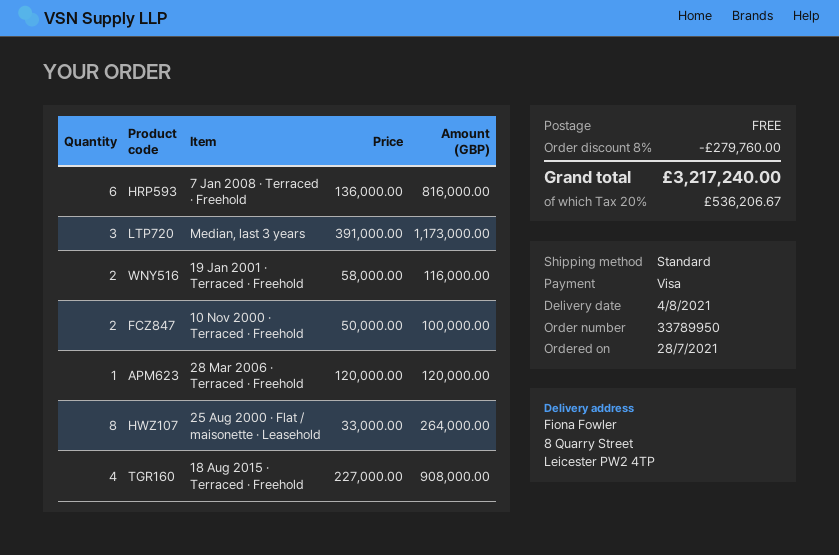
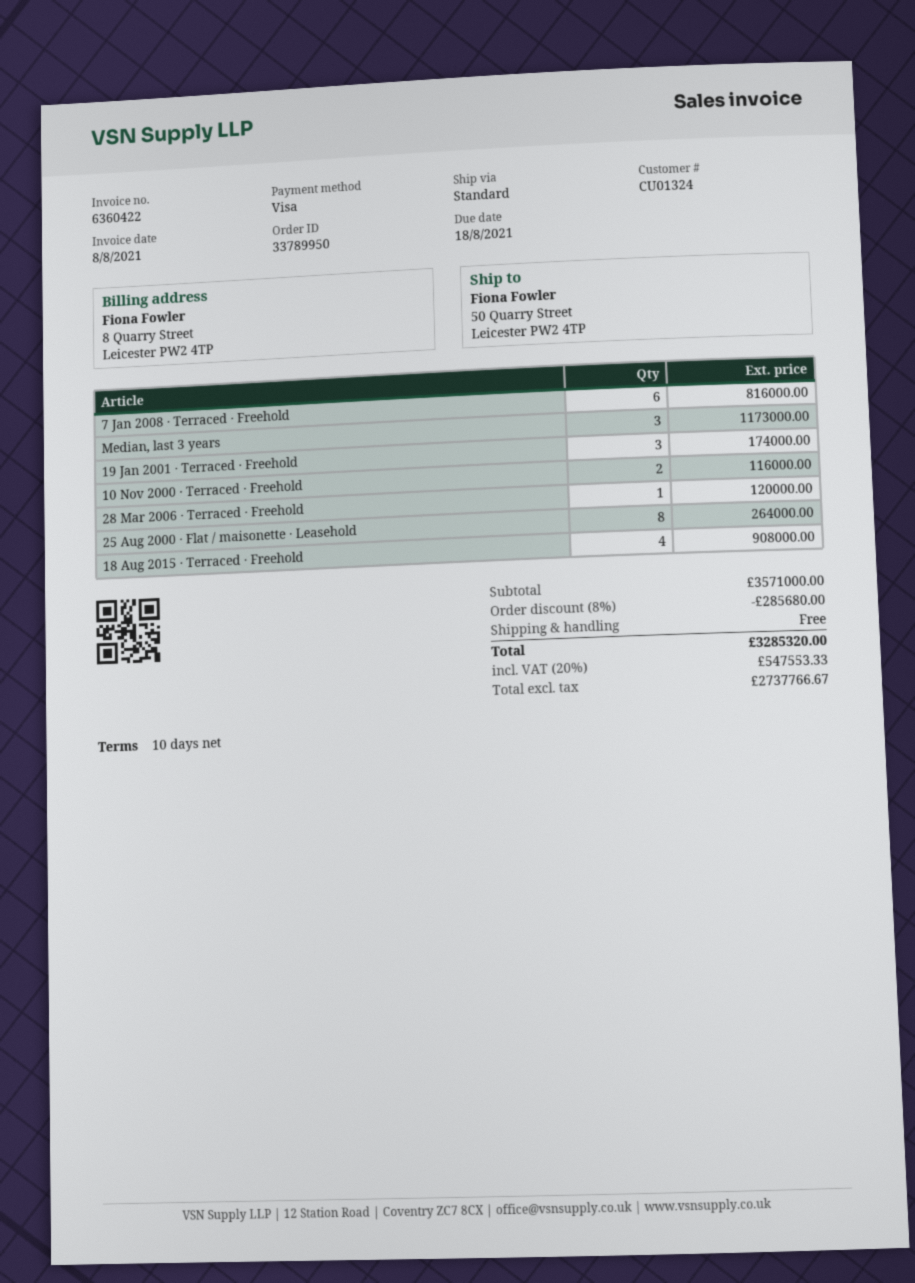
ship to: 8 Quarry Street, Leicester PW2 4TP -> 50 Quarry Street, Leicester PW2 4TP
19 Jan 2001 · Terraced · Freehold: 2 for 116000.00 -> 3 for 174000.00
10 Nov 2000 · Terraced · Freehold: 2 for 100000.00 -> 2 for 116000.00
discount: 8% = 279760.00 -> 8% = 285680.00
tax: 20% = 536206.67 -> 20% = 547553.33
total: 3217240.00 -> 3285320.00

